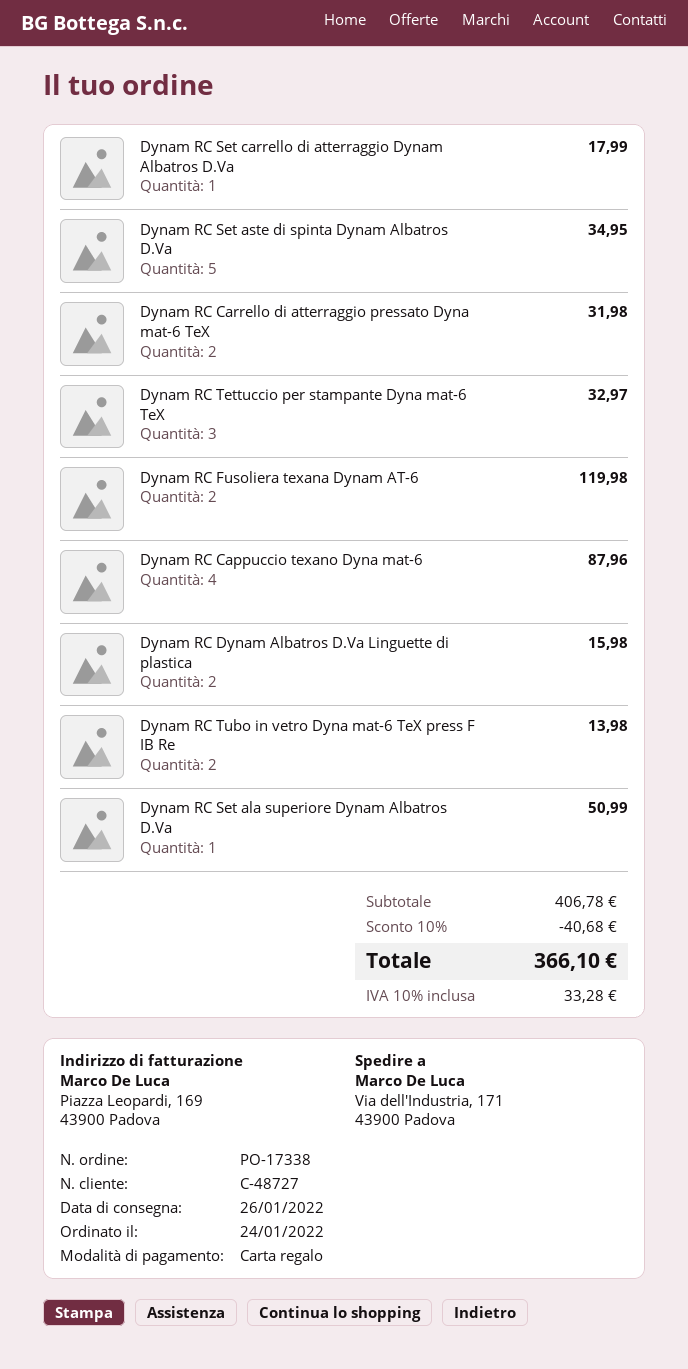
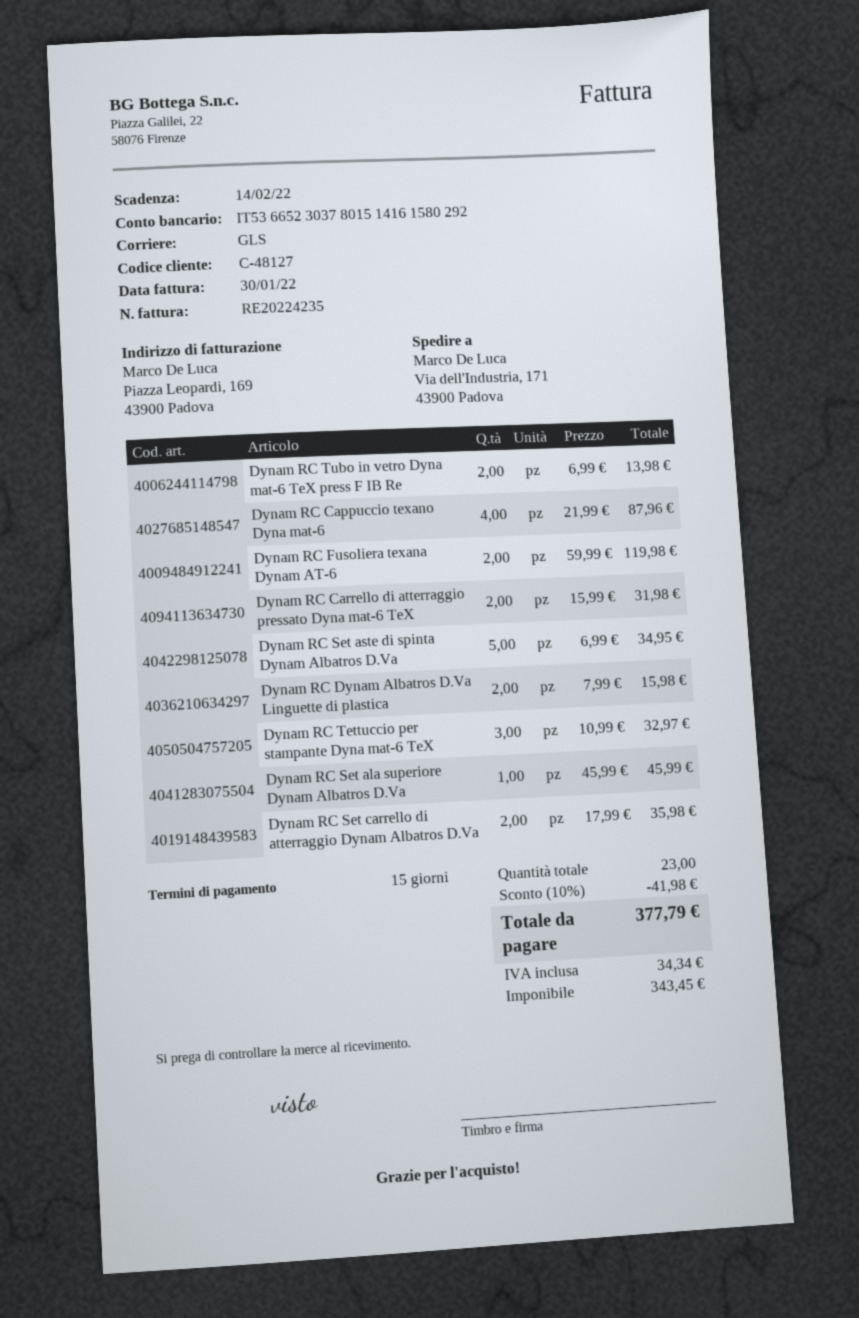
customer number: C-48727 -> C-48127
Dynam RC Set carrello di atterraggio Dynam Albatros D.Va: 1 for 17.99 -> 2 for 35.98
Dynam RC Set ala superiore Dynam Albatros D.Va: 1 for 50.99 -> 1 for 45.99
discount: 10% = 40.68 -> 10% = 41.98
tax: 33.28 -> 34.34
total: 366.10 -> 377.79

